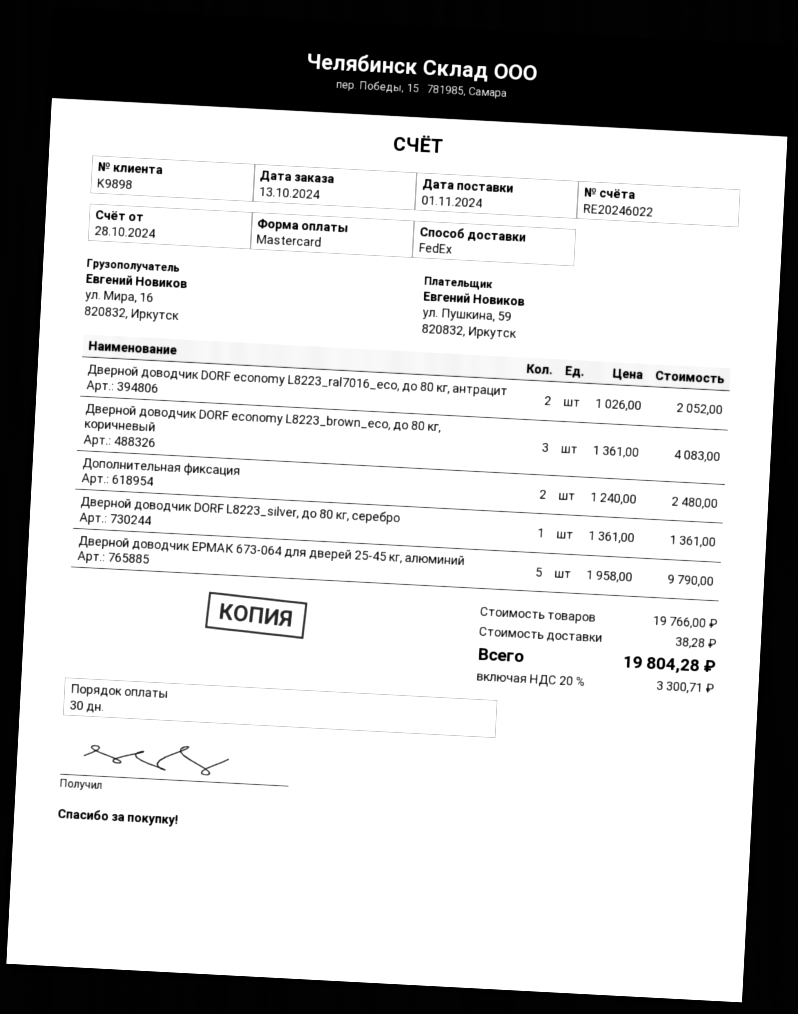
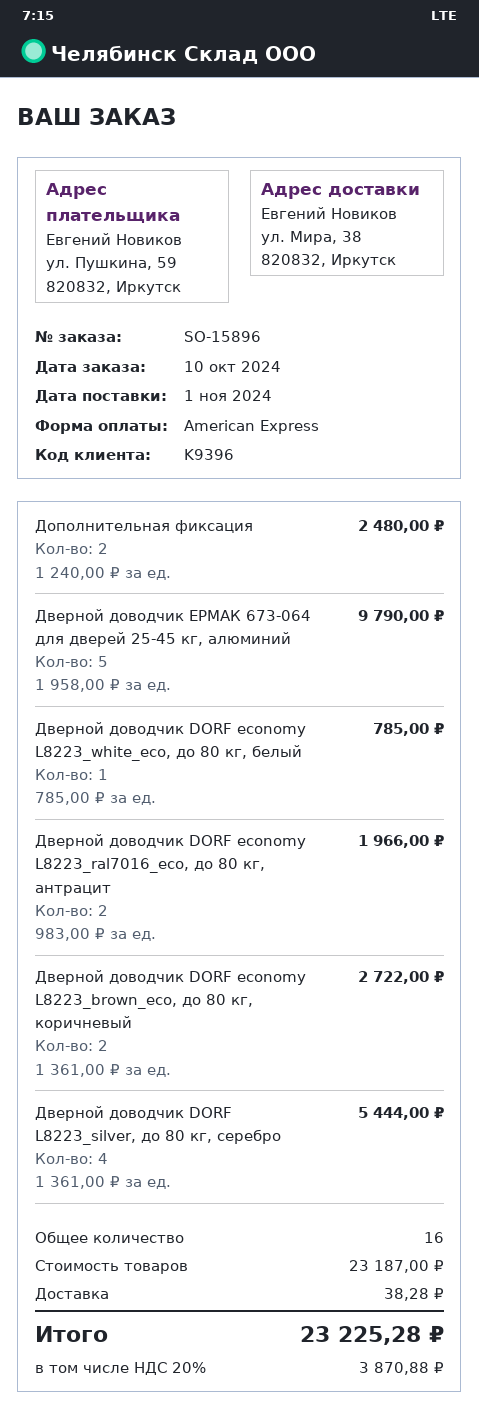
order date: 2024-10-13 -> 2024-10-10
customer number: K9898 -> K9396
payment method: Mastercard -> American Express
ship to: ул. Мира, 16, 820832, Иркутск -> ул. Мира, 38, 820832, Иркутск
Дверной доводчик DORF economy L8223_ral7016_eco, до 80 кг, антрацит: 2 x 1026.00 = 2052.00 -> 2 x 983.00 = 1966.00
Дверной доводчик DORF economy L8223_brown_eco, до 80 кг, коричневый: 3 x 1361.00 = 4083.00 -> 2 x 1361.00 = 2722.00
Дверной доводчик DORF L8223_silver, до 80 кг, серебро: 1 x 1361.00 = 1361.00 -> 4 x 1361.00 = 5444.00
Дверной доводчик DORF economy L8223_white_eco, до 80 кг, белый: none -> 1 x 785.00 = 785.00
subtotal: 19766.00 -> 23187.00
tax: 20% = 3300.71 -> 20% = 3870.88
total: 19804.28 -> 23225.28

